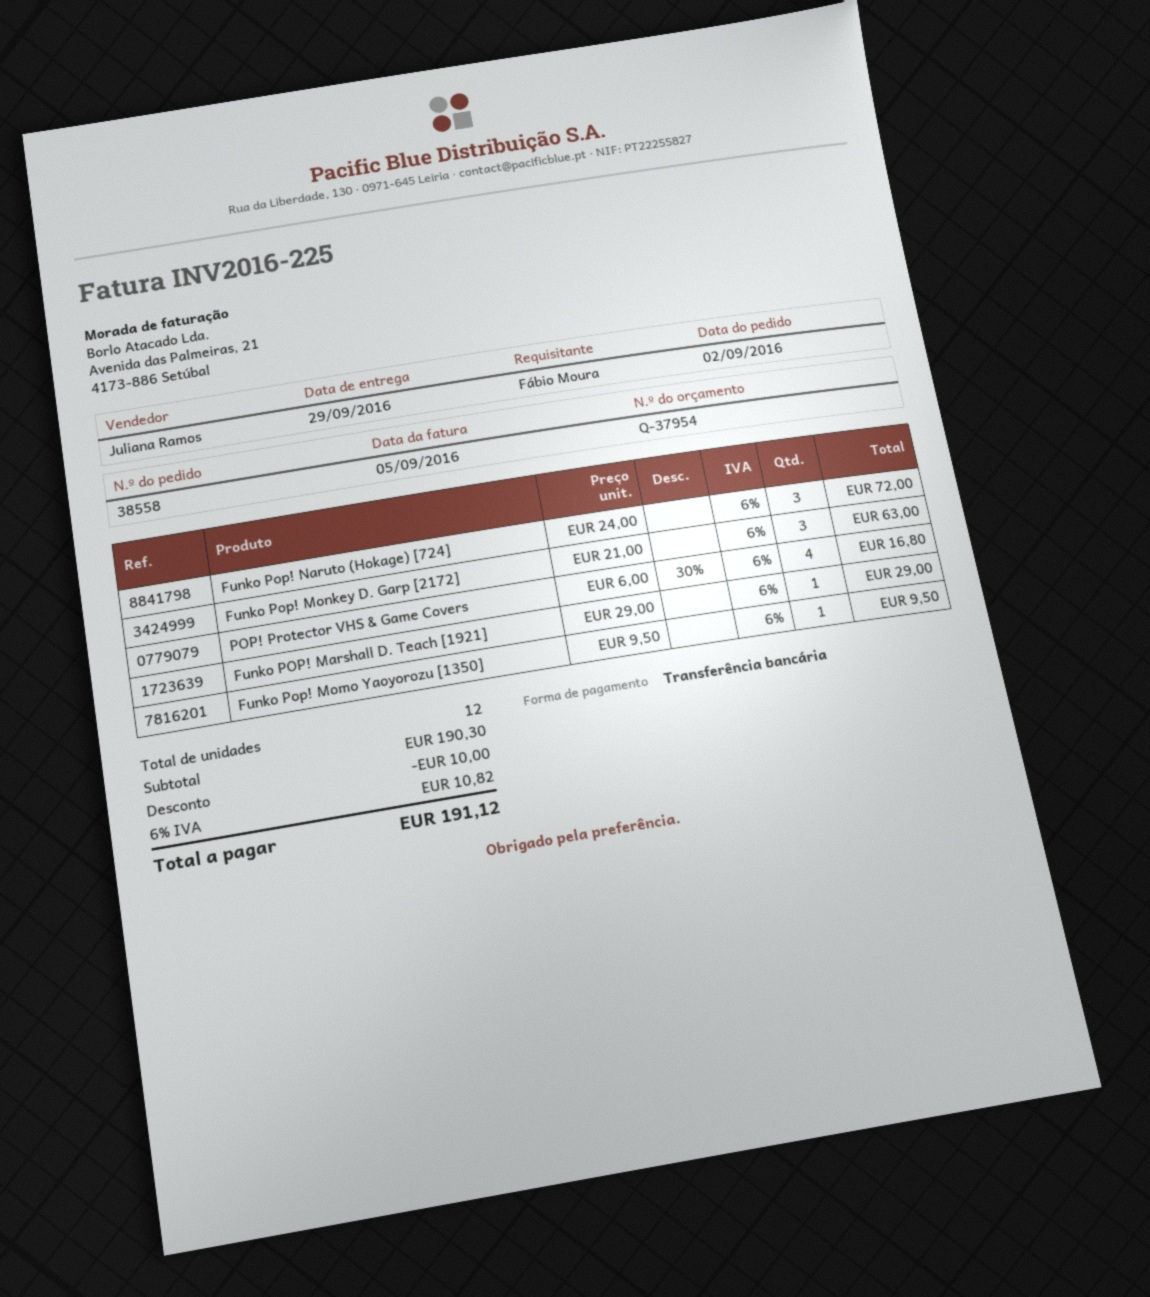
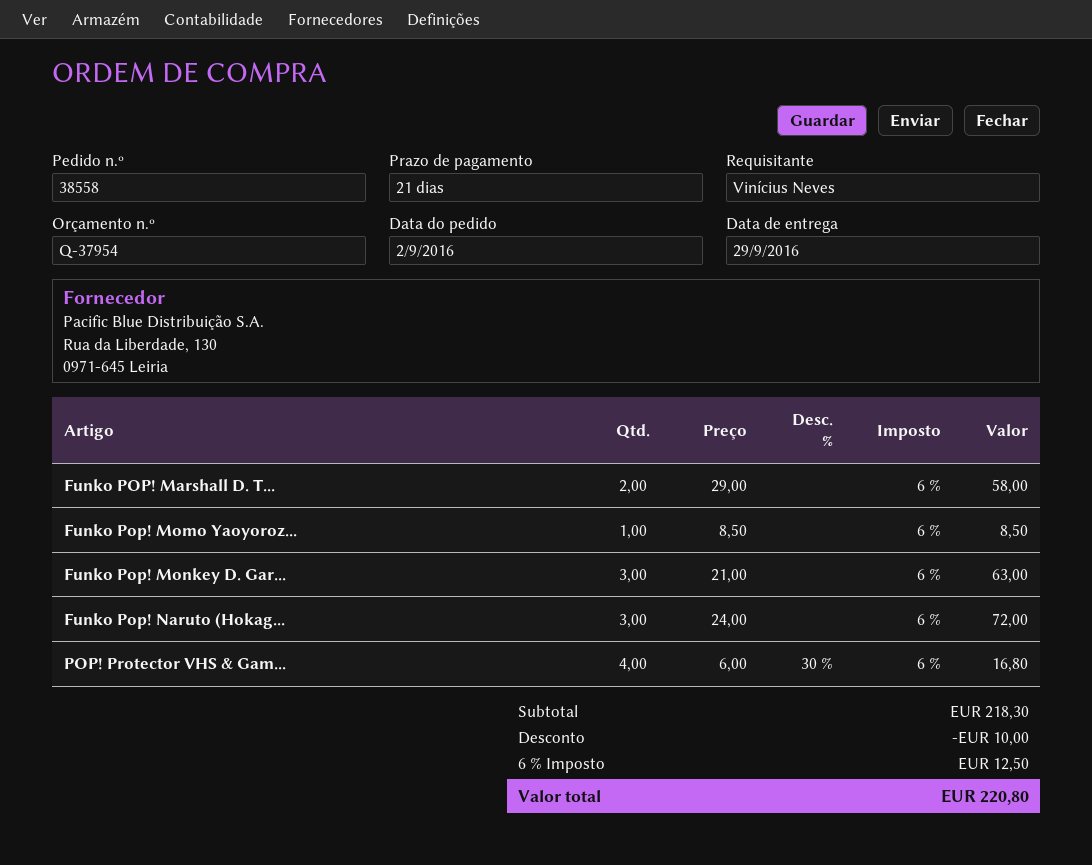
ordered by: Fábio Moura -> Vinícius Neves
Funko POP! Marshall D. Teach [1921]: 1 x 29.00 = 29.00 -> 2 x 29.00 = 58.00
Funko Pop! Momo Yaoyorozu [1350]: 1 x 9.50 = 9.50 -> 1 x 8.50 = 8.50
subtotal: 190.30 -> 218.30
tax: 6% = 10.82 -> 6% = 12.50
total: 191.12 -> 220.80

